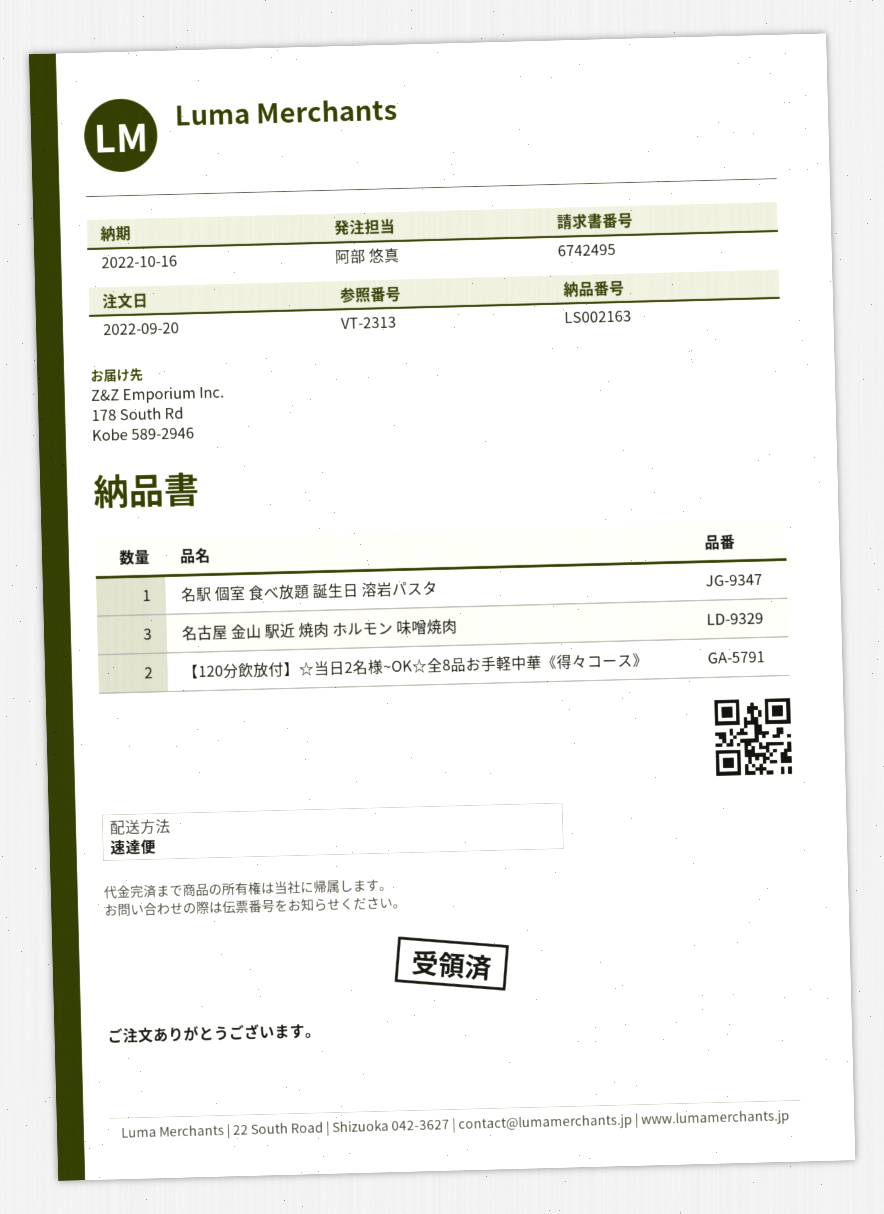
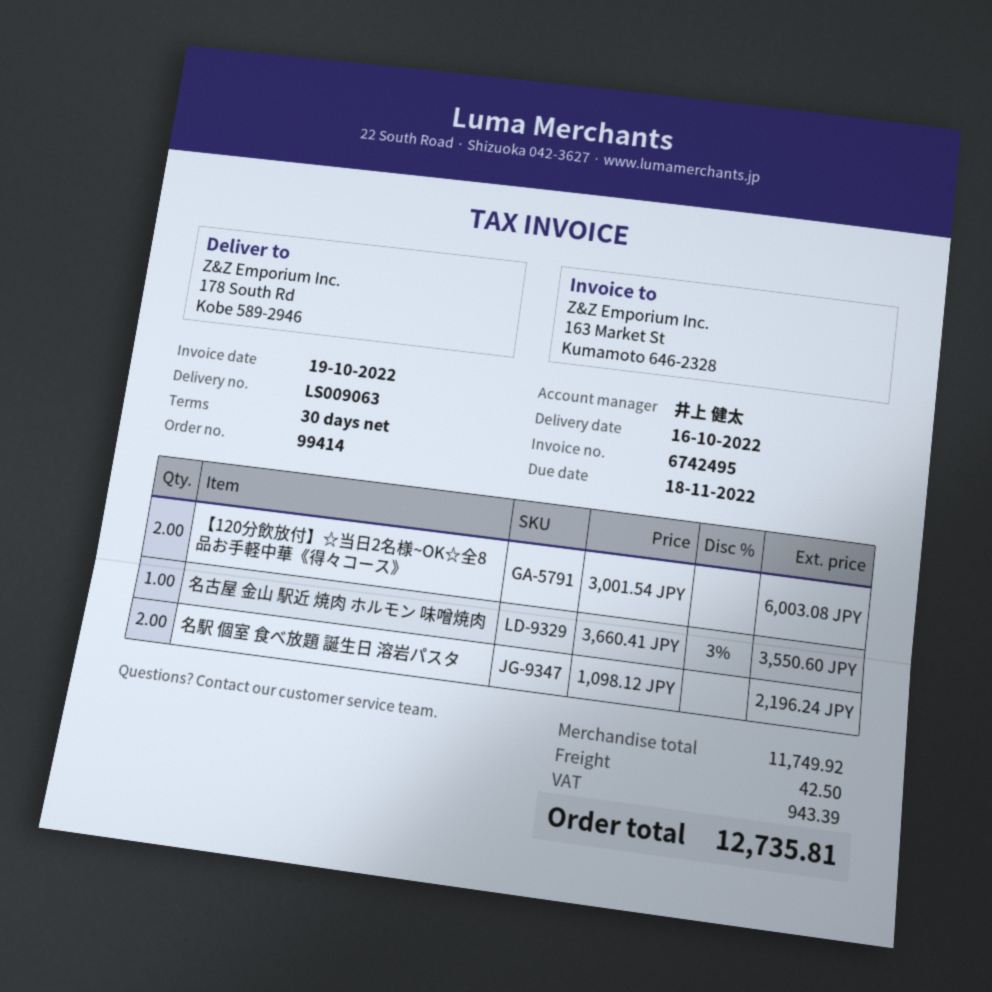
delivery note number: LS002163 -> LS009063
名駅 個室 食べ放題 誕生日 溶岩パスタ: 1 -> 2
名古屋 金山 駅近 焼肉 ホルモン 味噌焼肉: 3 -> 1

